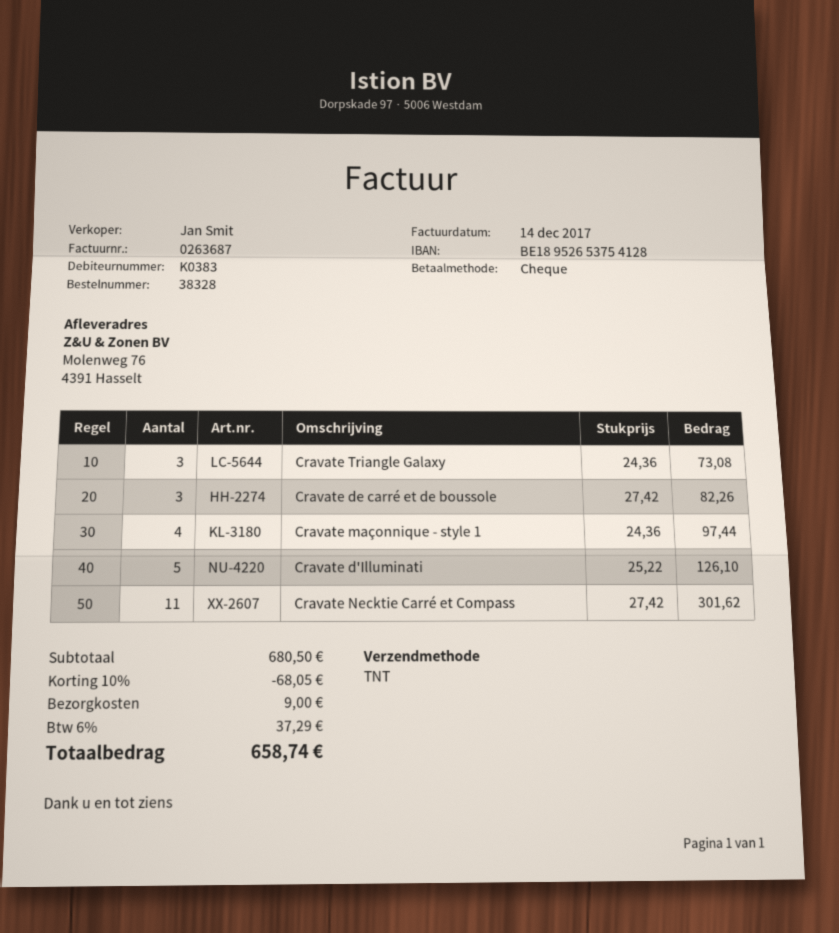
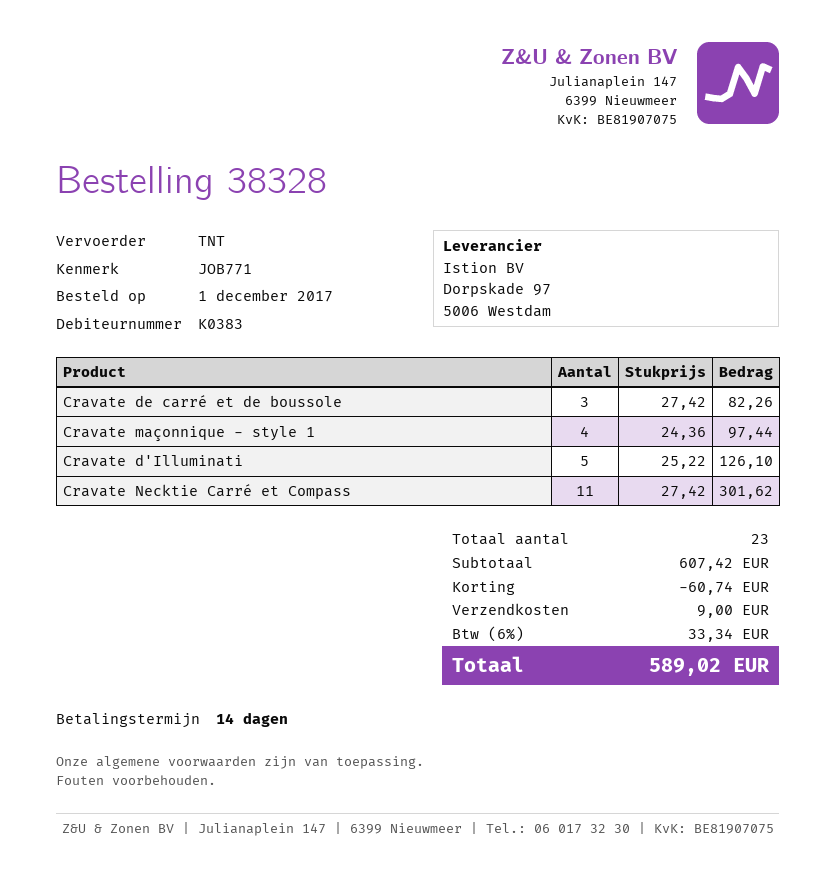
Cravate Triangle Galaxy: 3 x 24.36 = 73.08 -> none
subtotal: 680.50 -> 607.42
discount: 68.05 -> 60.74
tax: 6% = 37.29 -> 6% = 33.34
total: 658.74 -> 589.02

